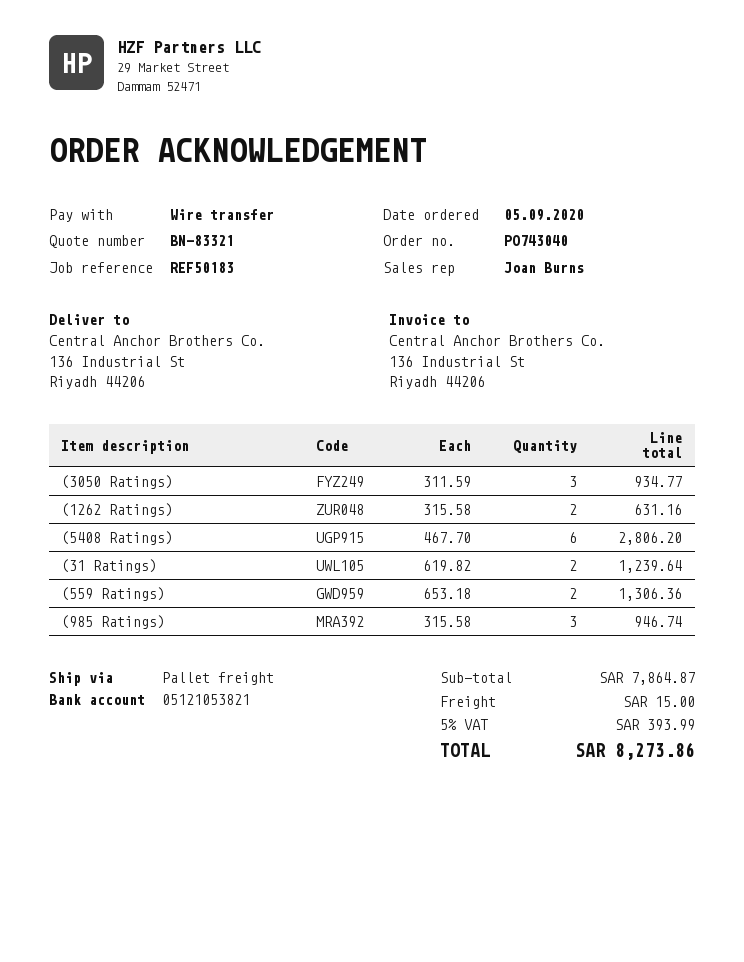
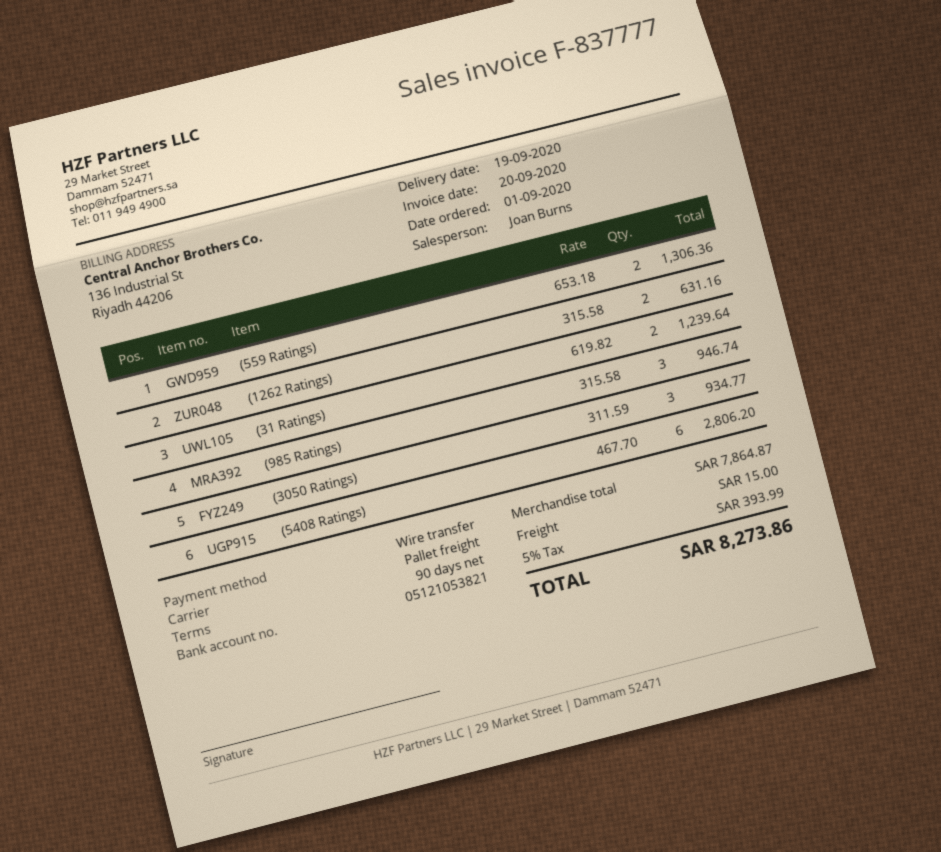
order date: 2020-09-05 -> 2020-09-01

